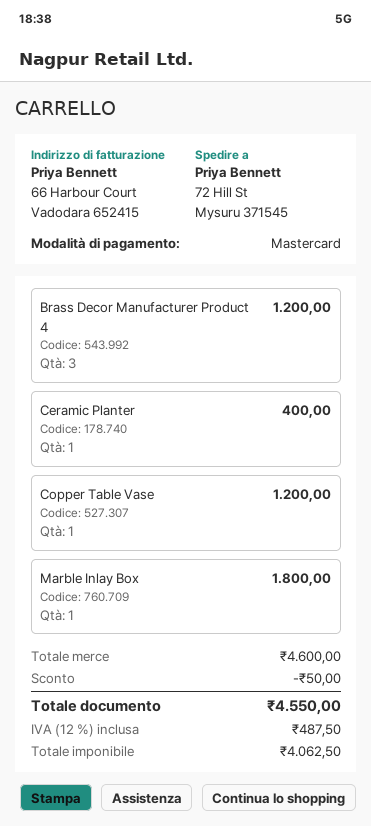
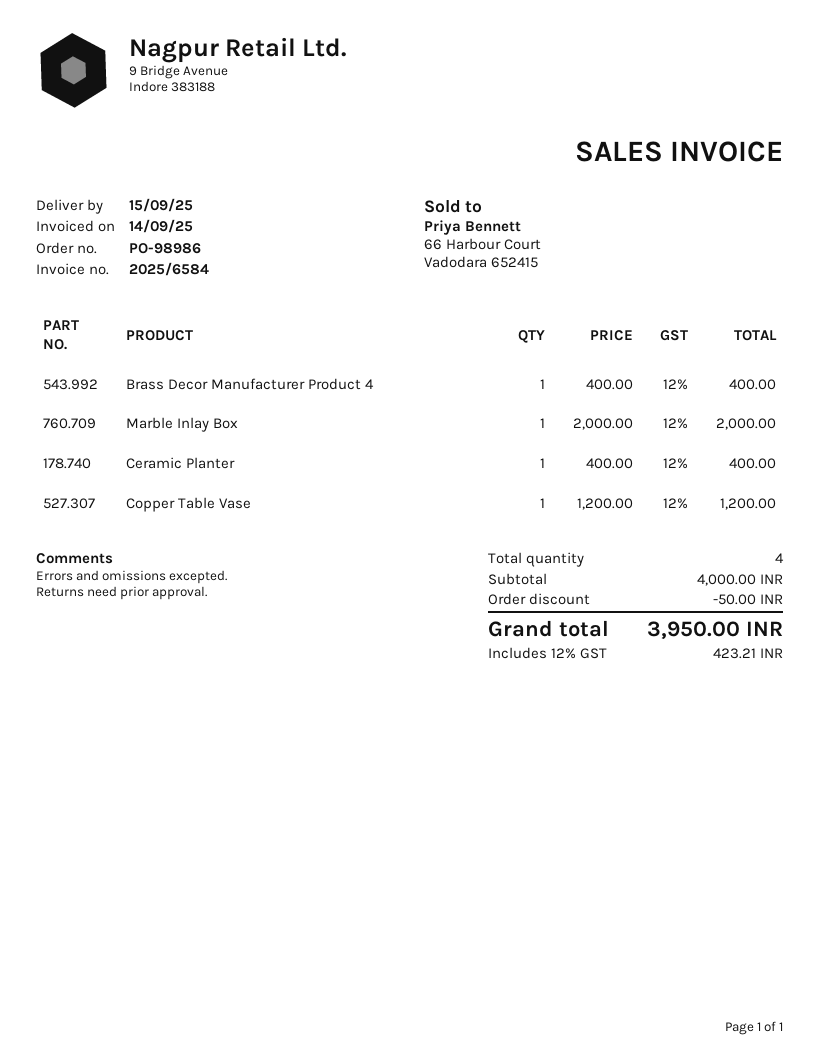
Brass Decor Manufacturer Product 4: 3 for 1200.00 -> 1 for 400.00
Marble Inlay Box: 1 for 1800.00 -> 1 for 2000.00
subtotal: 4600.00 -> 4000.00
tax: 12% = 487.50 -> 12% = 423.21
total: 4550.00 -> 3950.00

